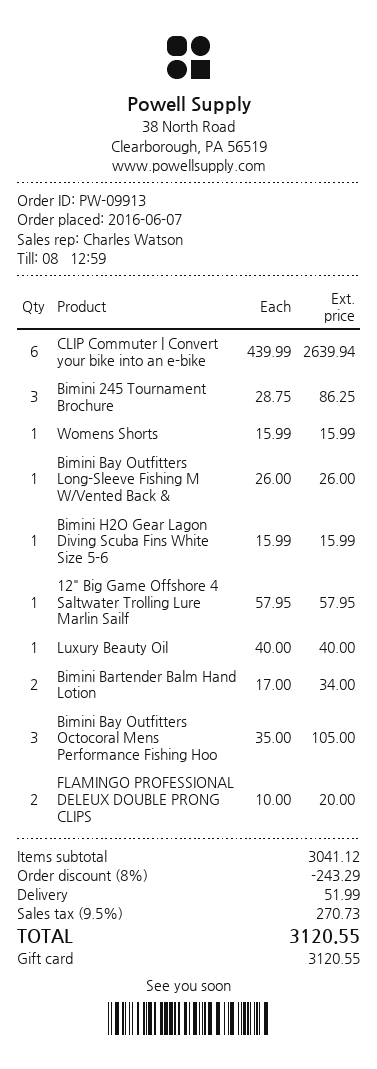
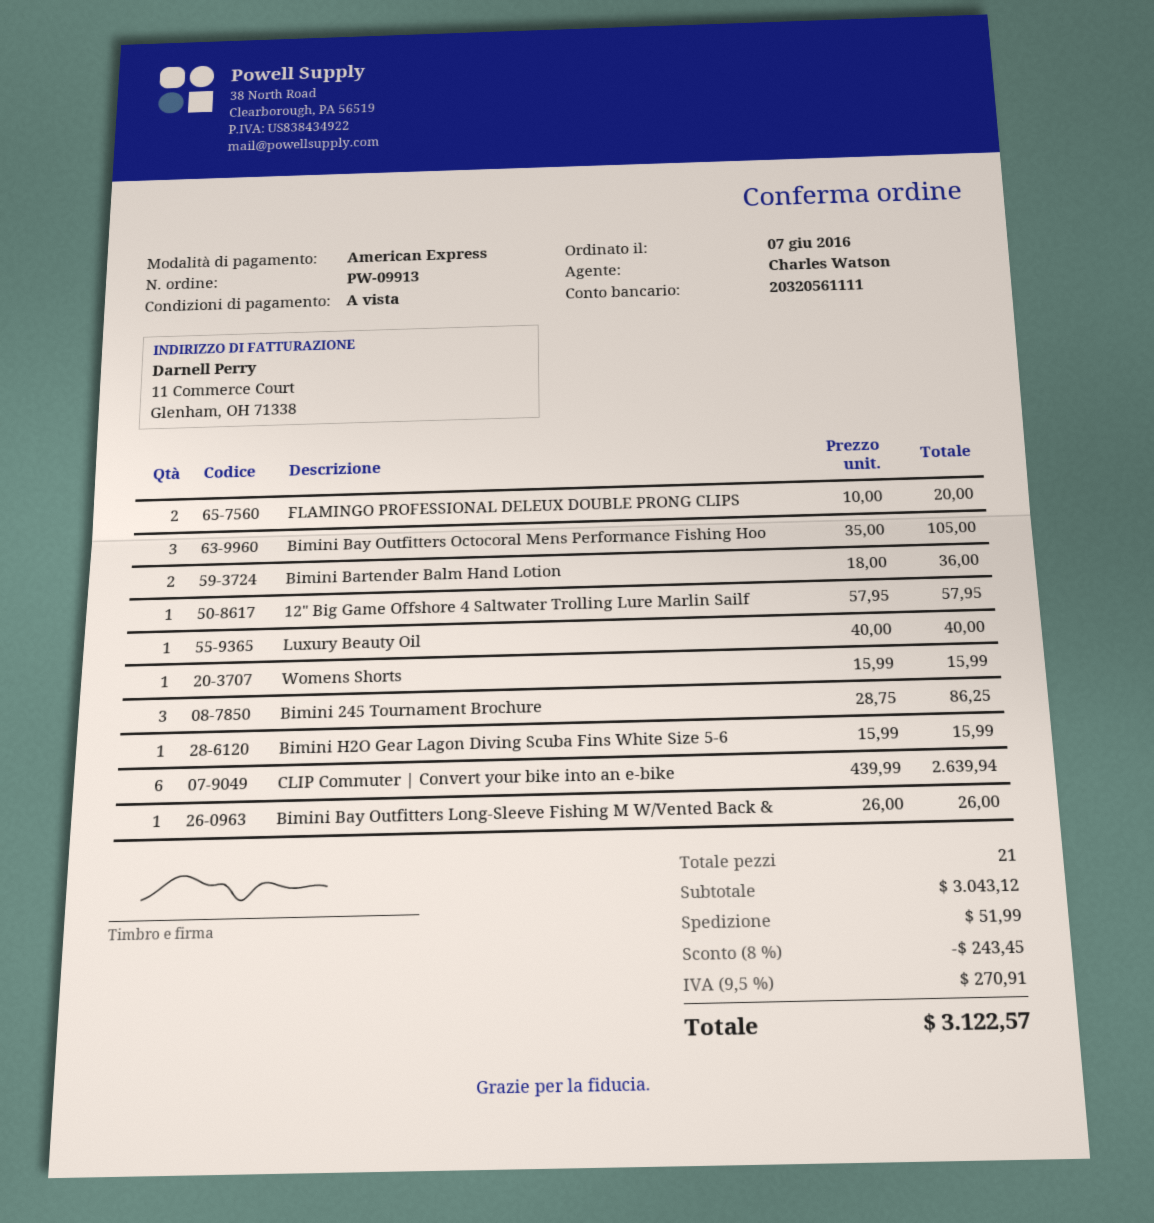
payment method: gift card -> American Express
Bimini Bartender Balm Hand Lotion: 2 x 17.00 = 34.00 -> 2 x 18.00 = 36.00
subtotal: 3041.12 -> 3043.12
discount: 8% = 243.29 -> 8% = 243.45
tax: 9.5% = 270.73 -> 9.5% = 270.91
total: 3120.55 -> 3122.57

